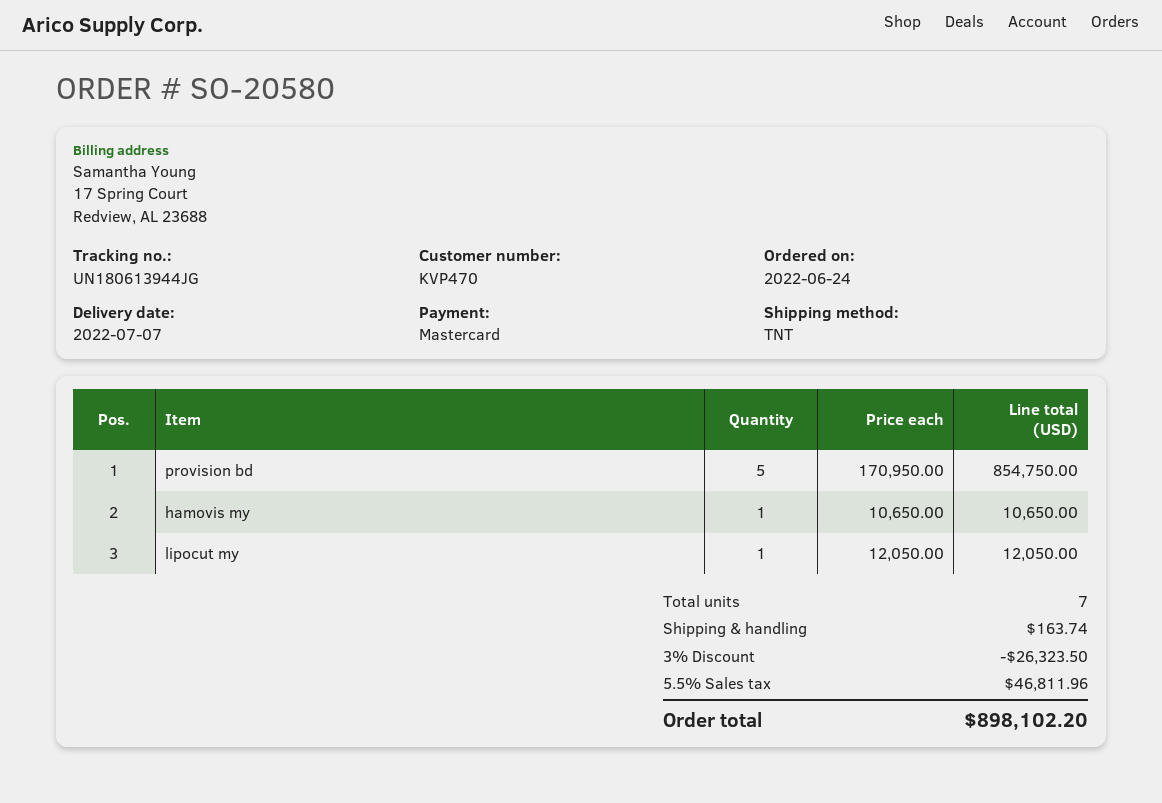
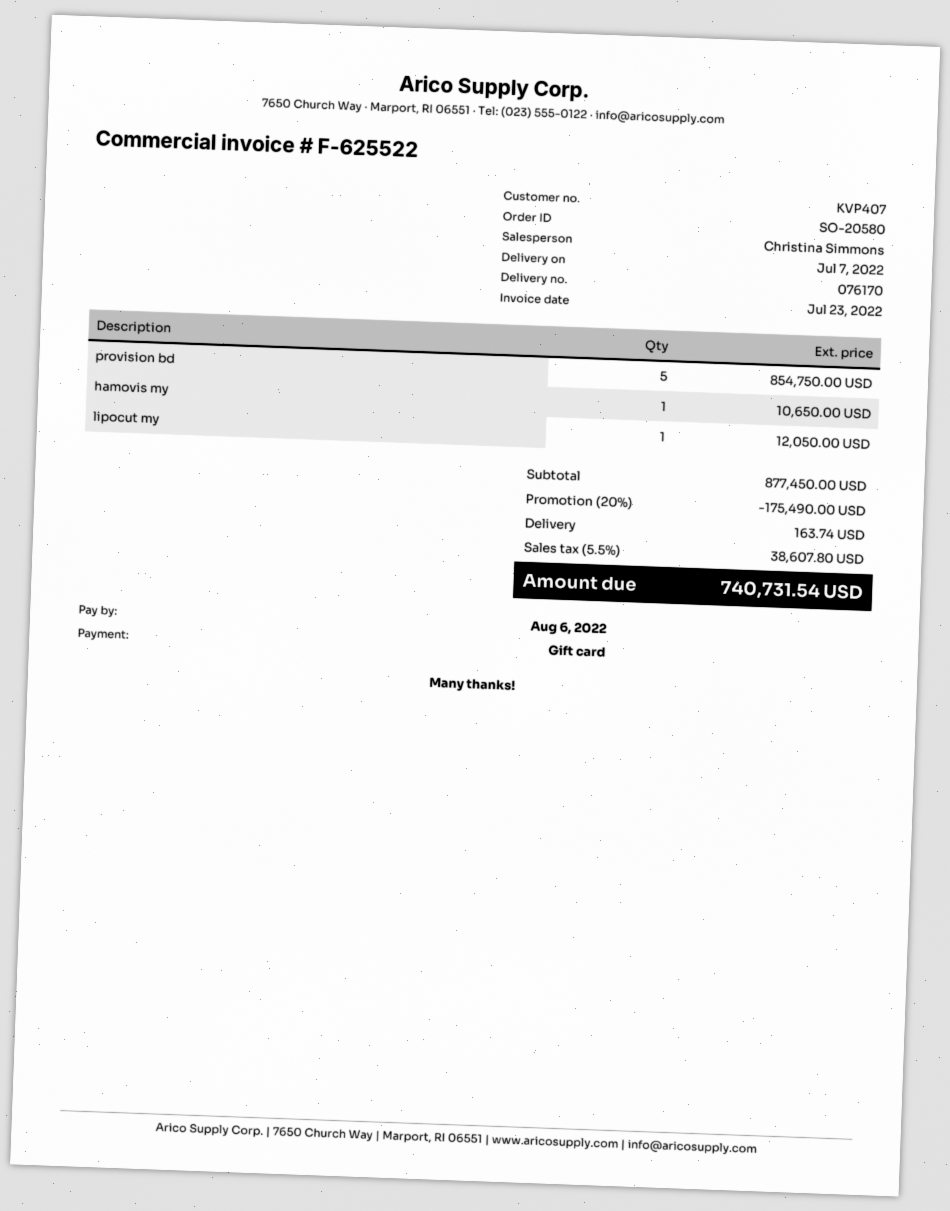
customer number: KVP470 -> KVP407
payment method: Mastercard -> gift card
discount: 3% = 26323.50 -> 20% = 175490.00
tax: 5.5% = 46811.96 -> 5.5% = 38607.80
total: 898102.20 -> 740731.54

